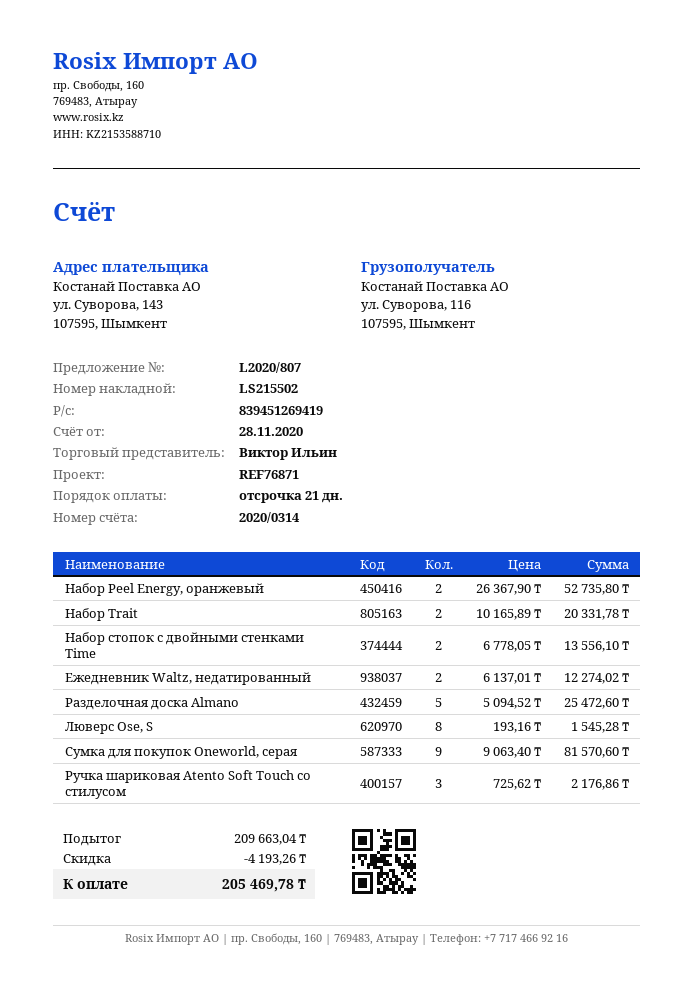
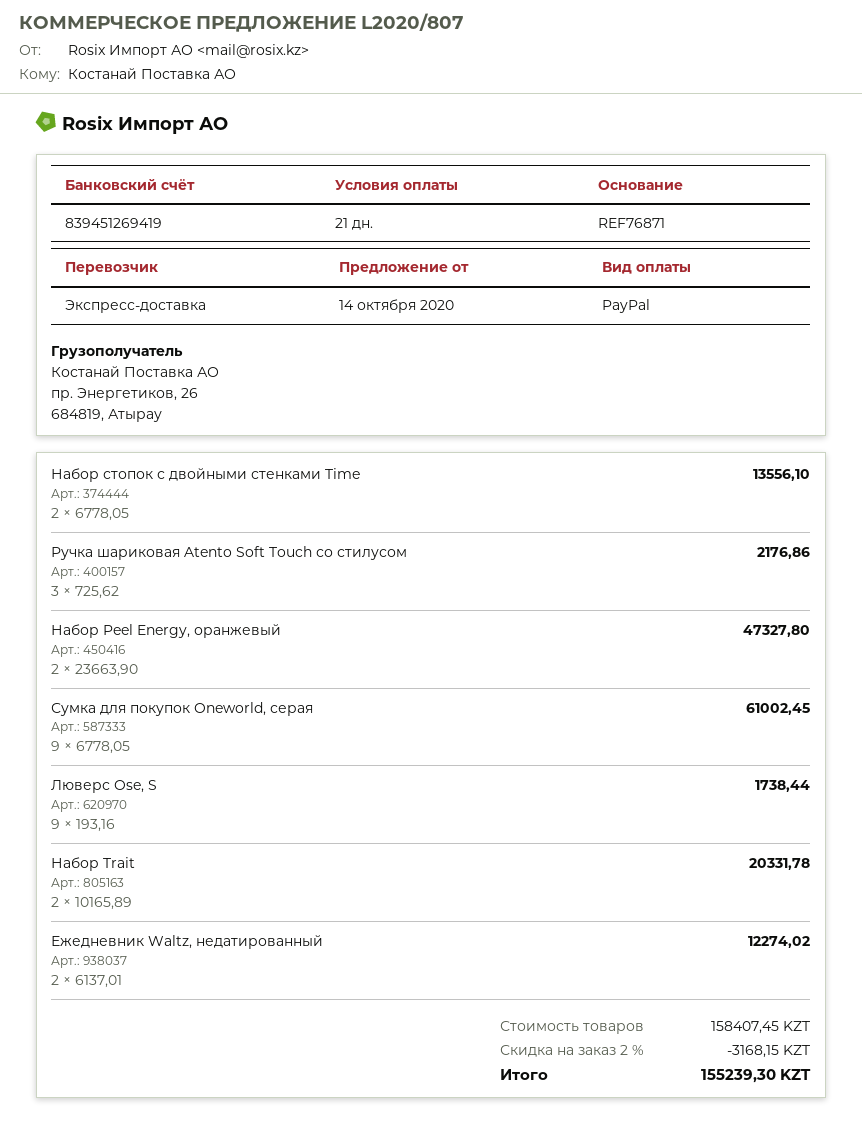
ship to: ул. Суворова, 116, 107595, Шымкент -> пр. Энергетиков, 26, 684819, Атырау
Набор Peel Energy, оранжевый: 2 x 26367.90 = 52735.80 -> 2 x 23663.90 = 47327.80
Разделочная доска Almano: 5 x 5094.52 = 25472.60 -> none
Люверс Ose, S: 8 x 193.16 = 1545.28 -> 9 x 193.16 = 1738.44
Сумка для покупок Oneworld, серая: 9 x 9063.40 = 81570.60 -> 9 x 6778.05 = 61002.45
subtotal: 209663.04 -> 158407.45
discount: 4193.26 -> 3168.15
total: 205469.78 -> 155239.30

